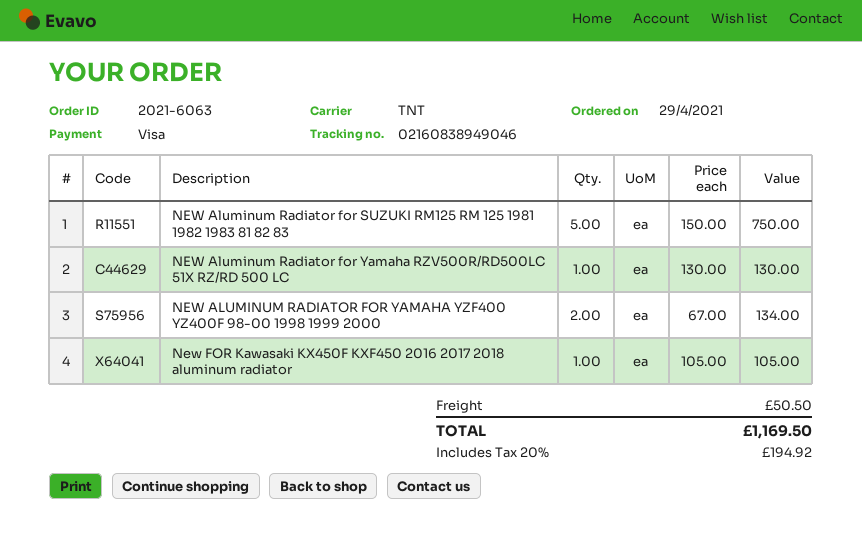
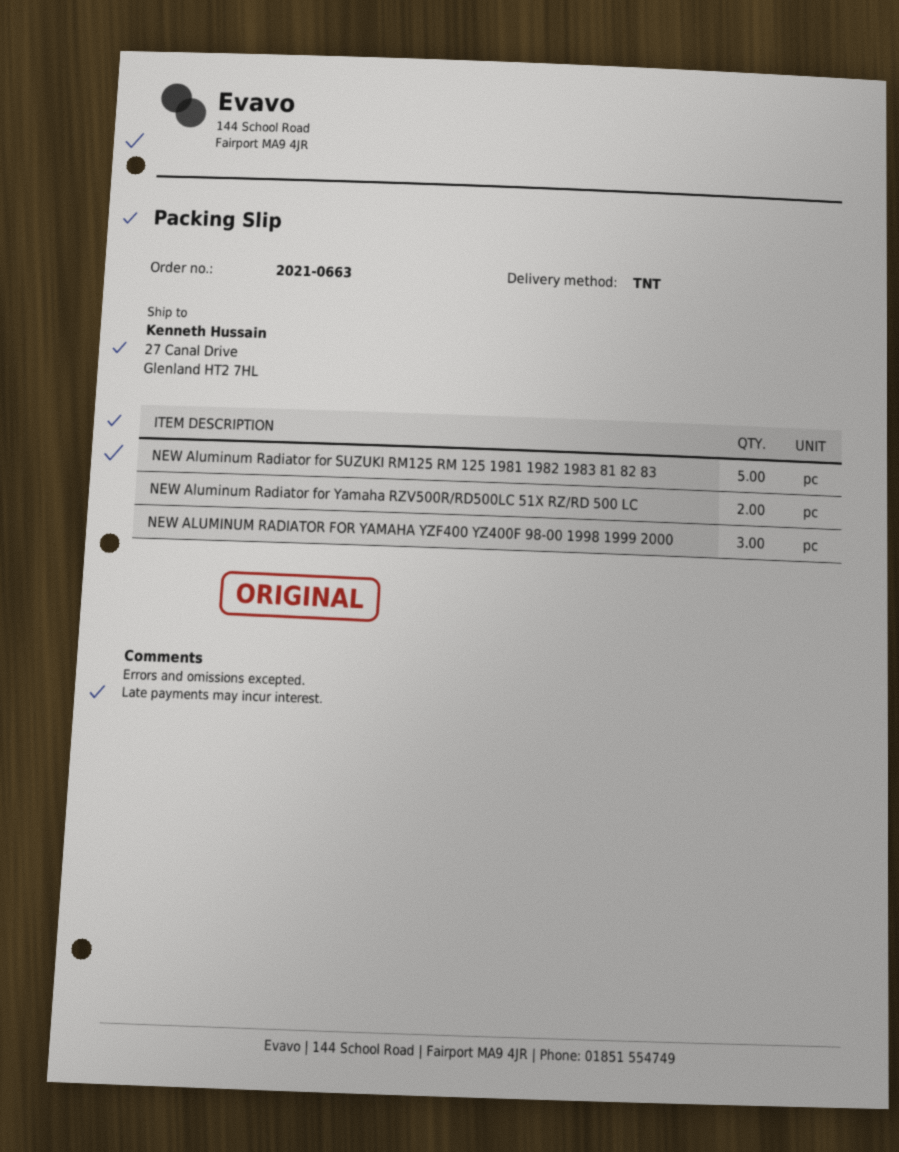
order number: 2021-6063 -> 2021-0663
NEW Aluminum Radiator for Yamaha RZV500R/RD500LC 51X RZ/RD 500 LC: 1 -> 2
NEW ALUMINUM RADIATOR FOR YAMAHA YZF400 YZ400F 98-00 1998 1999 2000: 2 -> 3
New FOR Kawasaki KX450F KXF450 2016 2017 2018 aluminum radiator: 1 -> none

